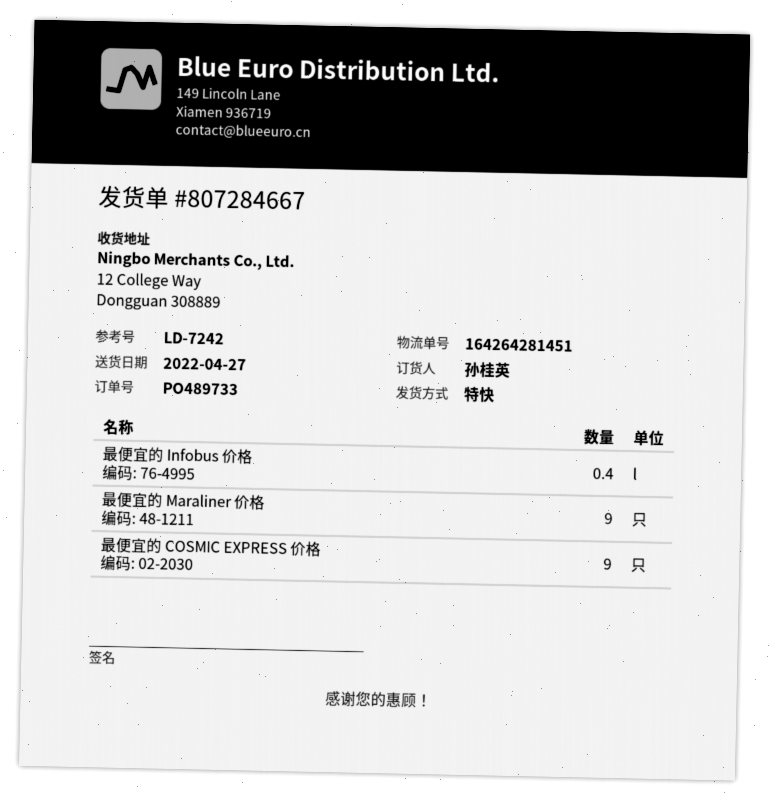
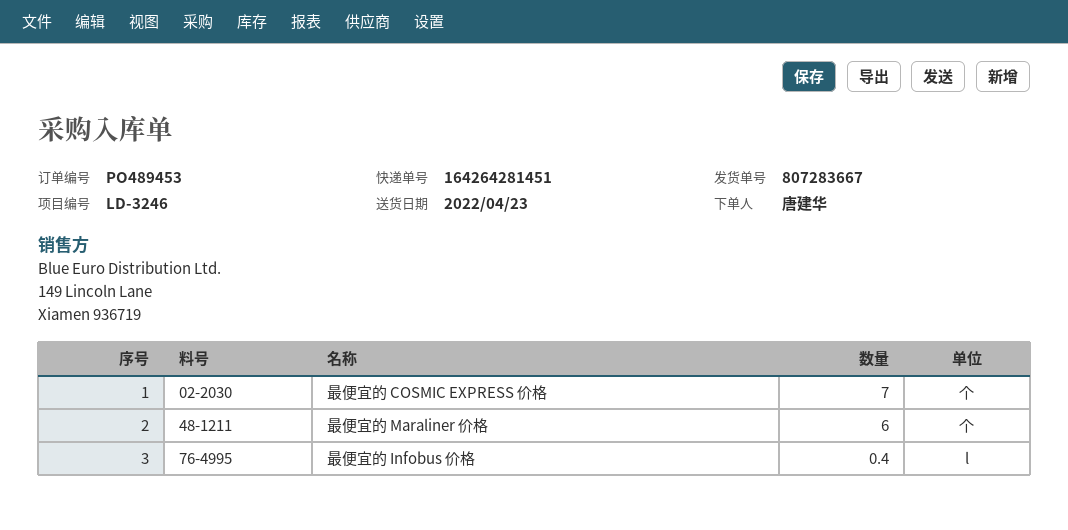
order number: PO489733 -> PO489453
delivery note number: 807284667 -> 807283667
delivery date: 2022-04-27 -> 2022-04-23
reference: LD-7242 -> LD-3246
ordered by: 孙桂英 -> 唐建华
最便宜的 Maraliner 价格: 9 -> 6
最便宜的 COSMIC EXPRESS 价格: 9 -> 7

